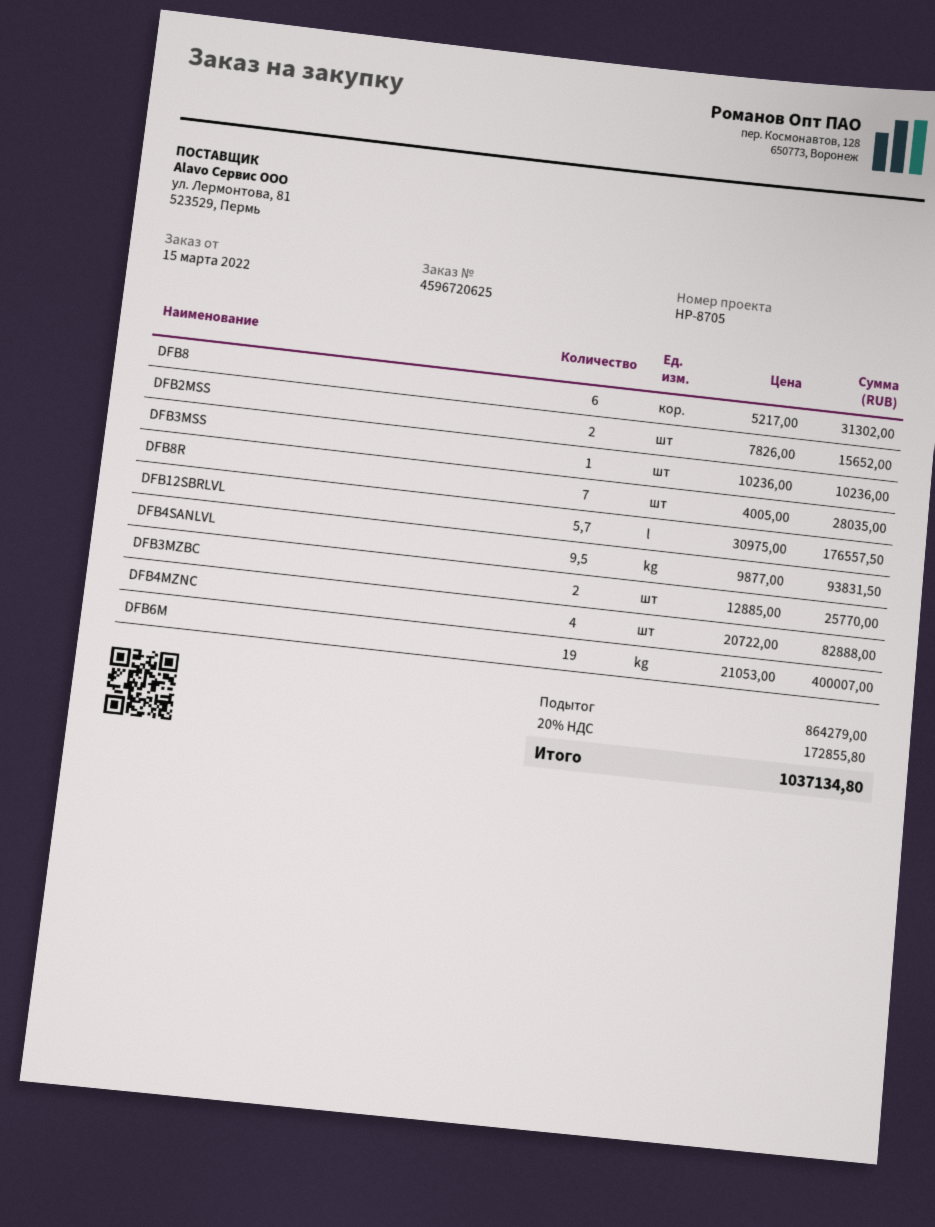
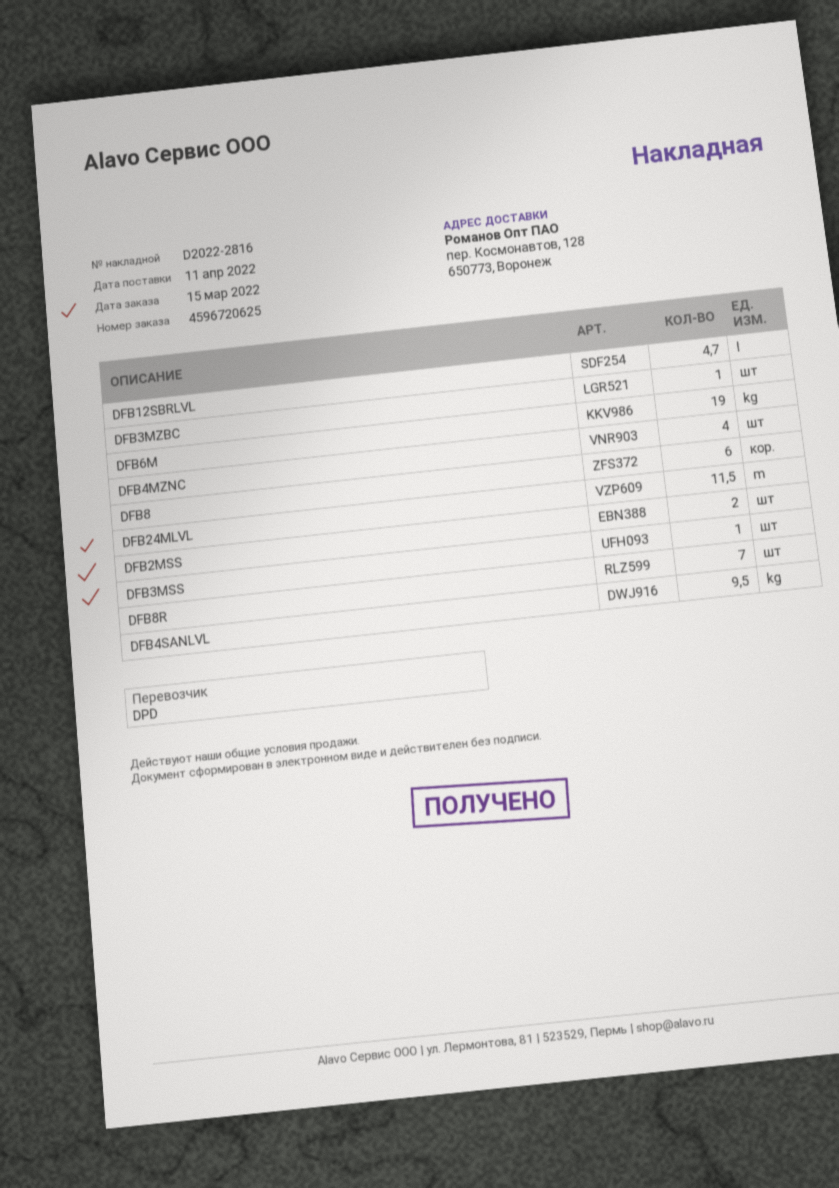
DFB12SBRLVL: 5.7 -> 4.7
DFB3MZBC: 2 -> 1
DFB24MLVL: none -> 11.5

